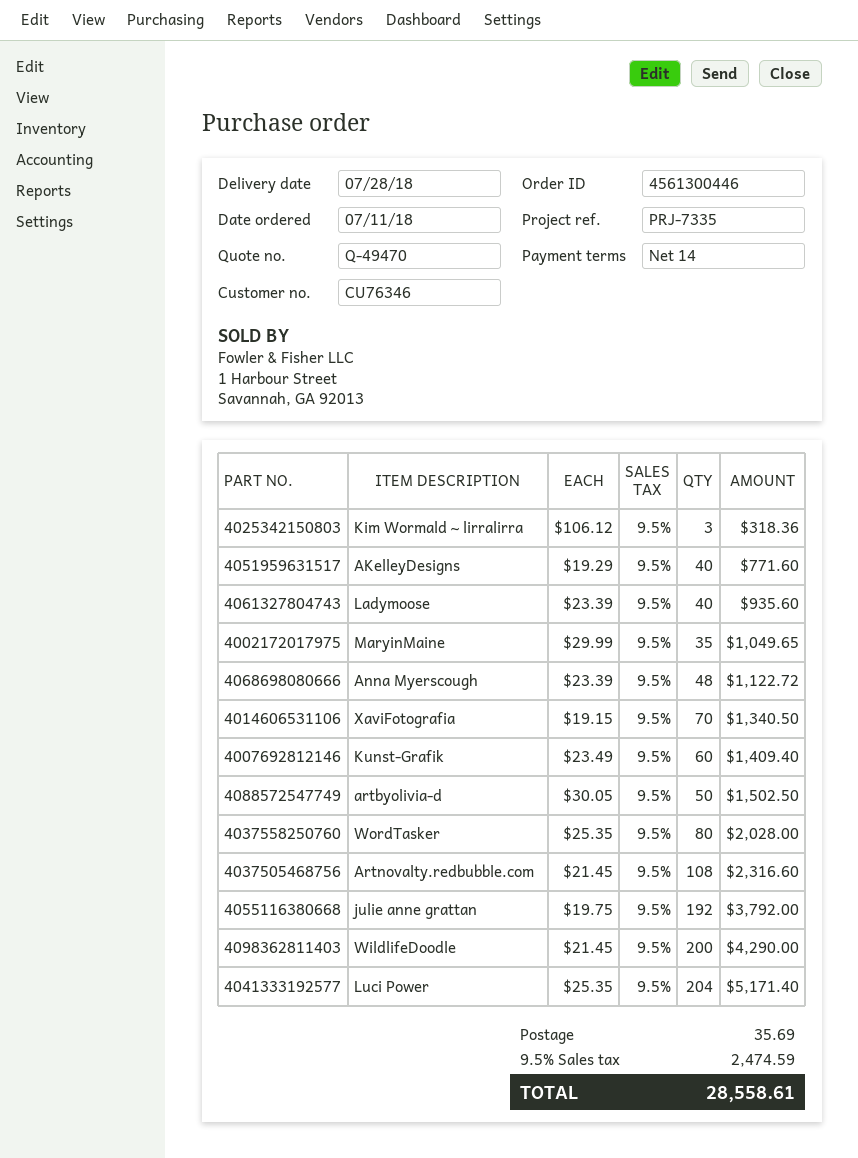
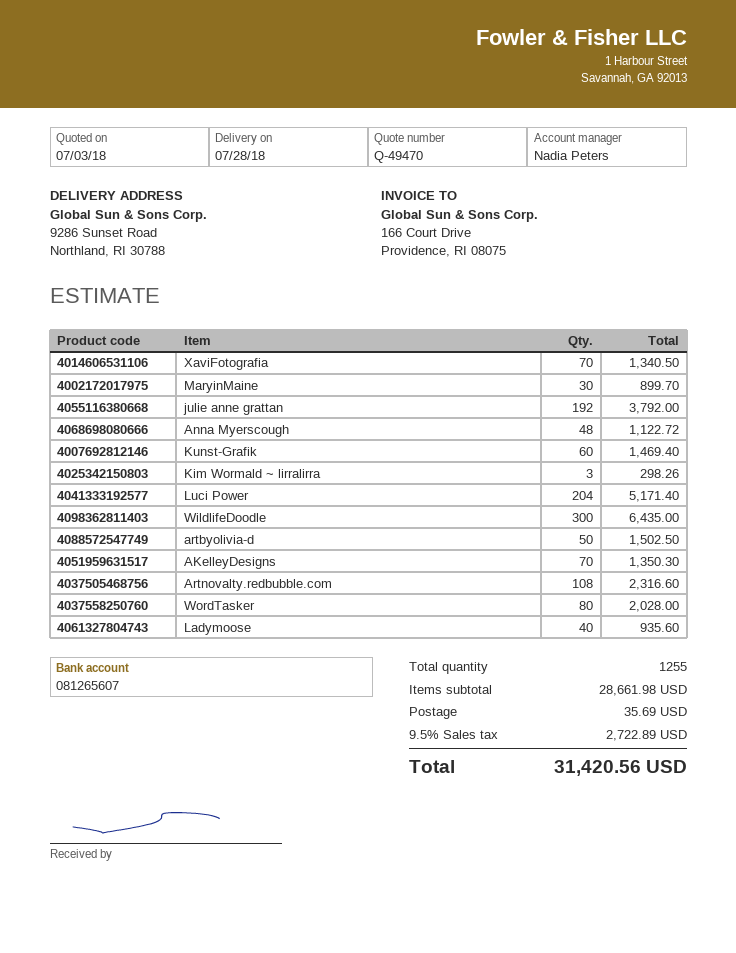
Kim Wormald ~ lirralirra: 3 for 318.36 -> 3 for 298.26
AKelleyDesigns: 40 for 771.60 -> 70 for 1350.30
MaryinMaine: 35 for 1049.65 -> 30 for 899.70
Kunst-Grafik: 60 for 1409.40 -> 60 for 1469.40
WildlifeDoodle: 200 for 4290.00 -> 300 for 6435.00
tax: 9.5% = 2474.59 -> 9.5% = 2722.89
total: 28558.61 -> 31420.56

